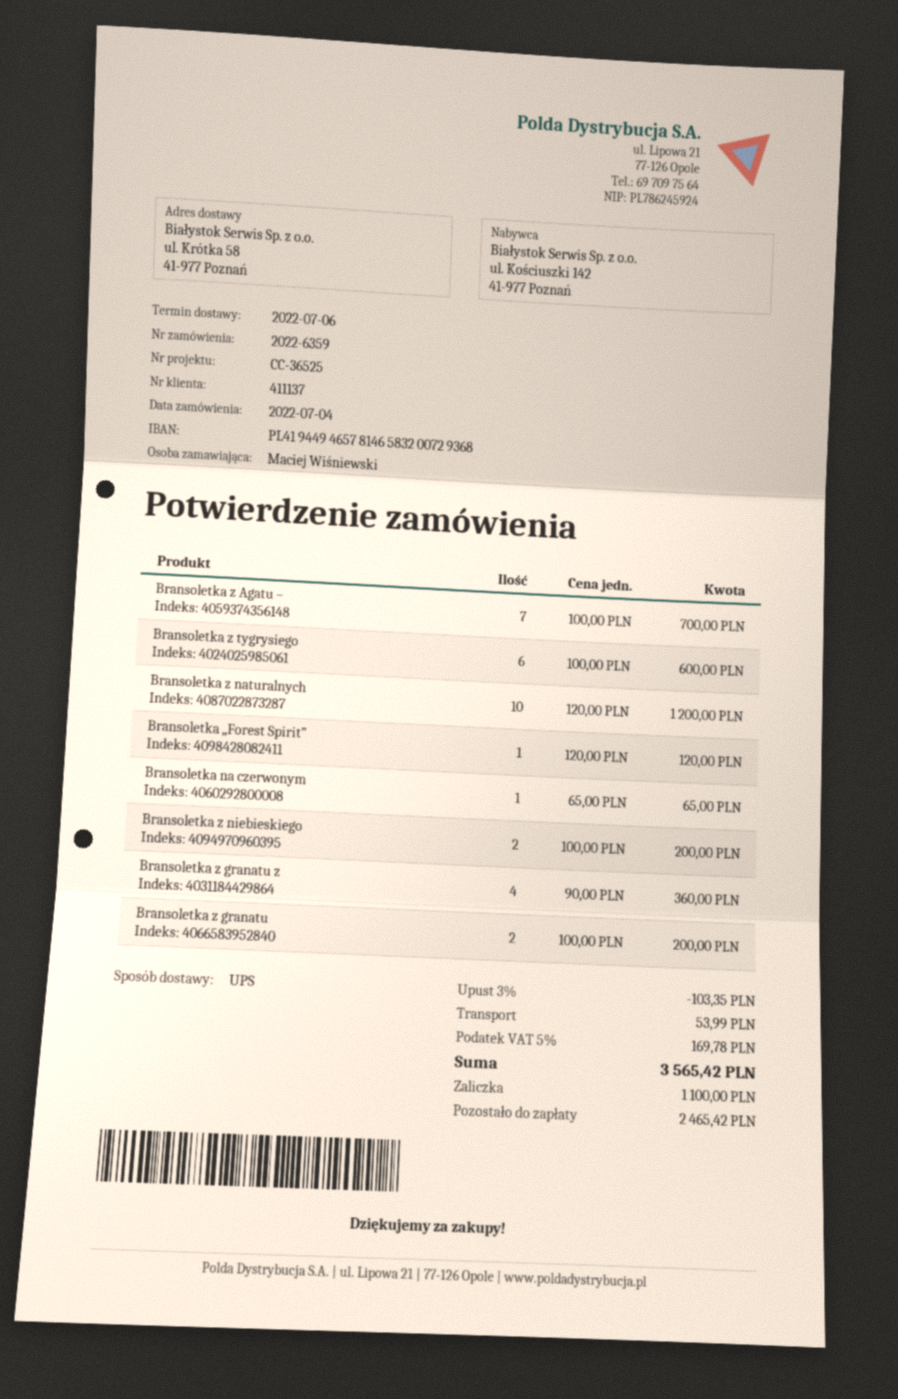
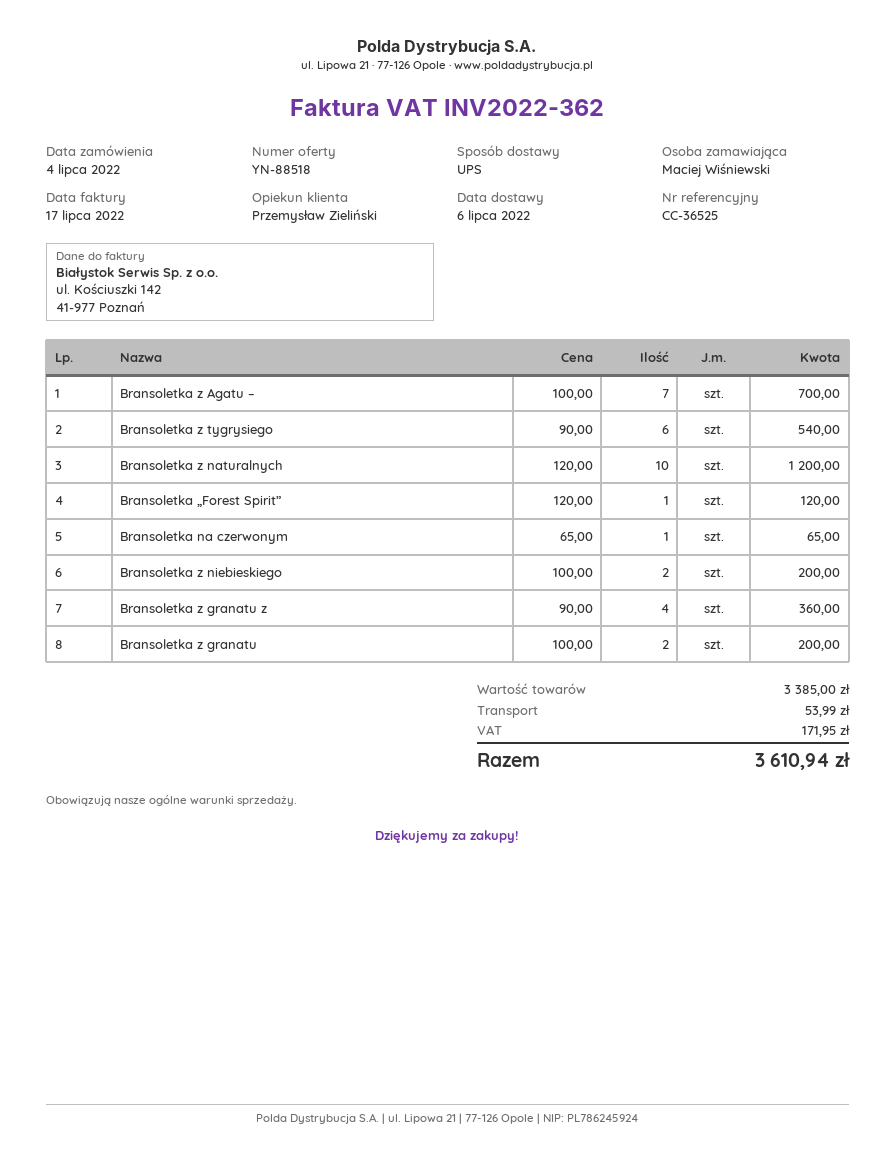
Bransoletka z tygrysiego: 6 x 100.00 = 600.00 -> 6 x 90.00 = 540.00
discount: 3% = 103.35 -> none
tax: 169.78 -> 171.95
total: 3565.42 -> 3610.94

